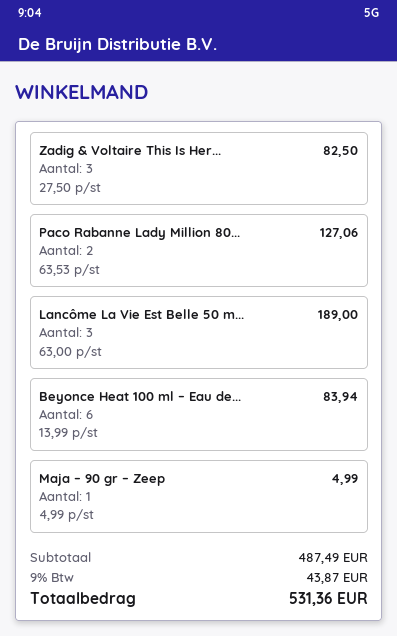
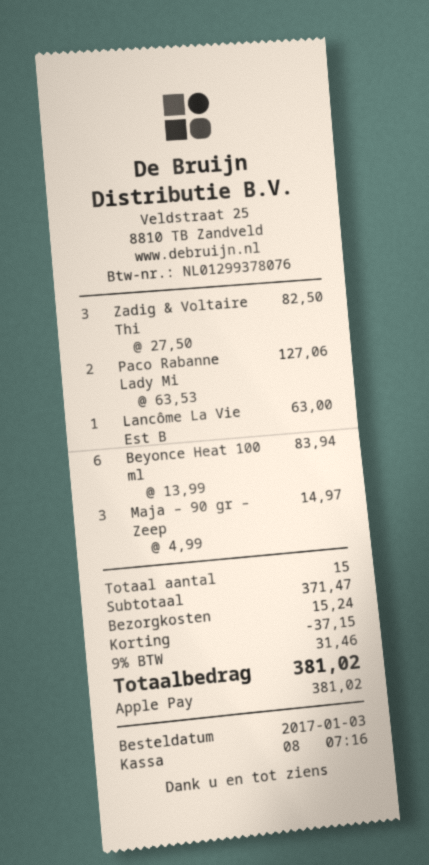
Lancôme La Vie Est Belle 50 m...: 3 x 63.00 = 189.00 -> 1 x 63.00 = 63.00
Maja – 90 gr – Zeep: 1 x 4.99 = 4.99 -> 3 x 4.99 = 14.97
subtotal: 487.49 -> 371.47
discount: none -> 37.15
shipping: none -> 15.24
tax: 9% = 43.87 -> 9% = 31.46
total: 531.36 -> 381.02

